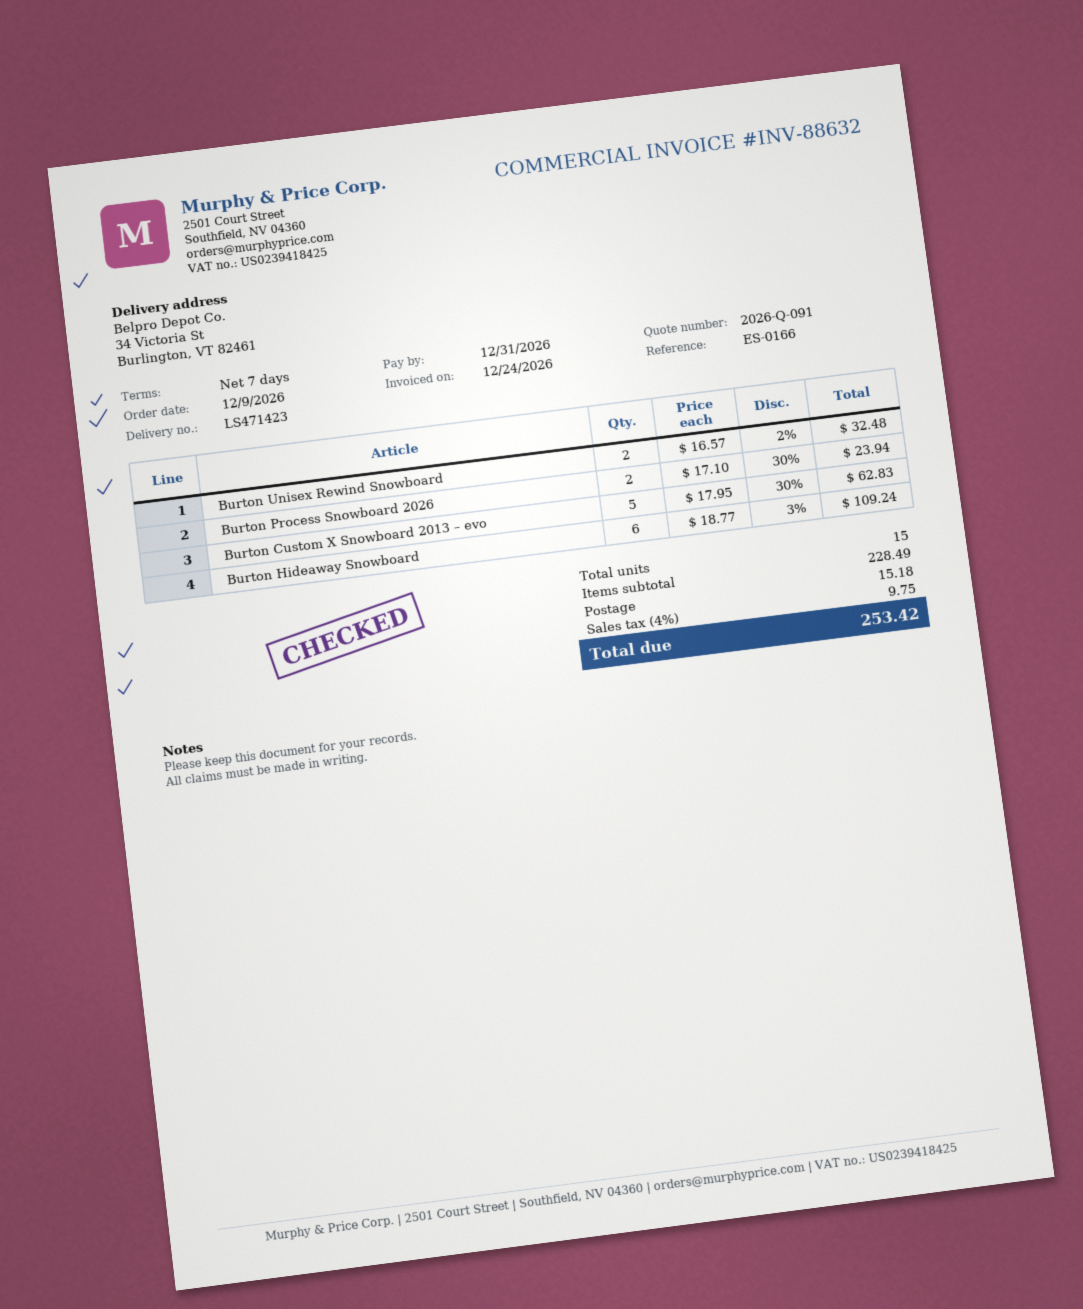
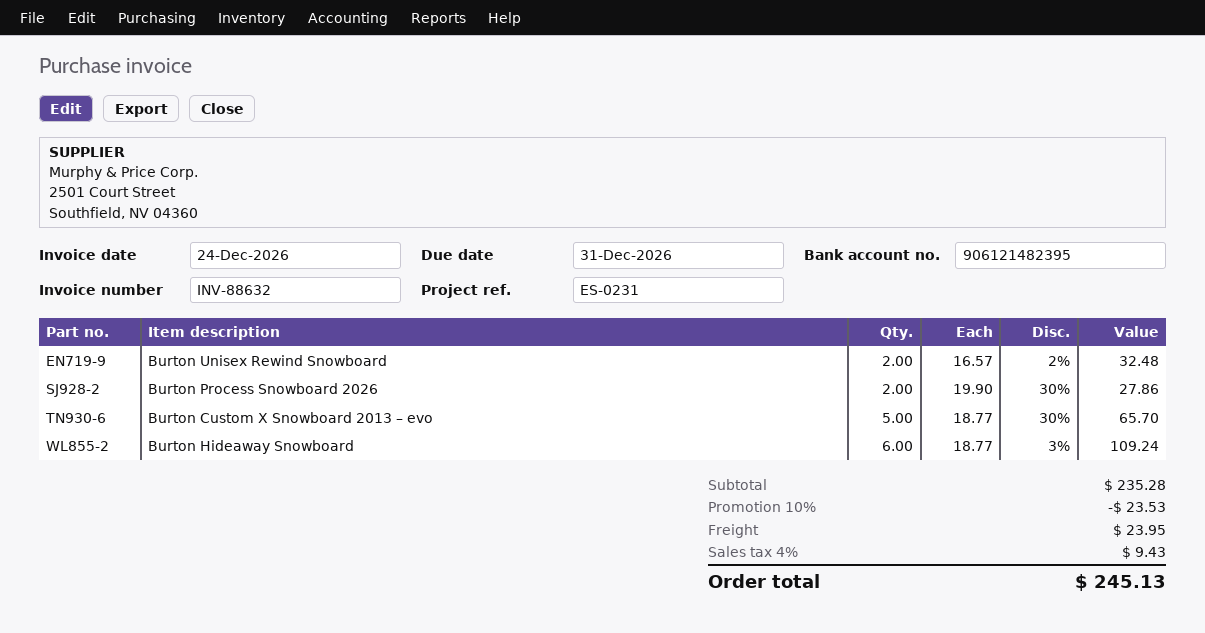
reference: ES-0166 -> ES-0231
Burton Process Snowboard 2026: 2 x 17.10 - 30% = 23.94 -> 2 x 19.90 - 30% = 27.86
Burton Custom X Snowboard 2013 – evo: 5 x 17.95 - 30% = 62.83 -> 5 x 18.77 - 30% = 65.70
subtotal: 228.49 -> 235.28
discount: none -> 10% = 23.53
shipping: 15.18 -> 23.95
tax: 4% = 9.75 -> 4% = 9.43
total: 253.42 -> 245.13

